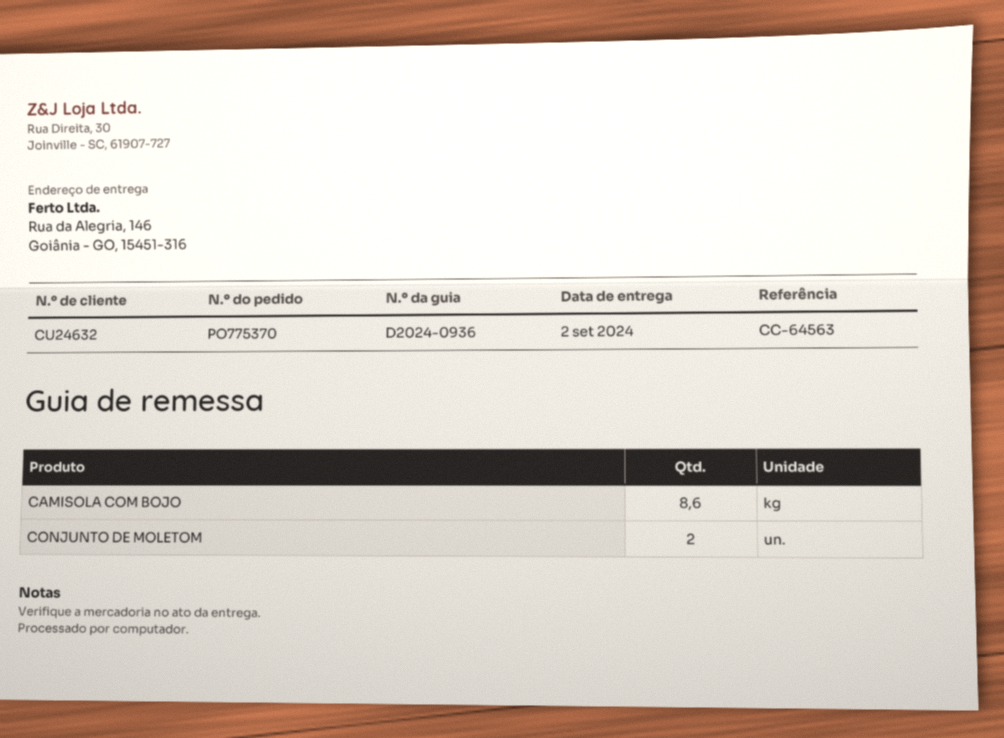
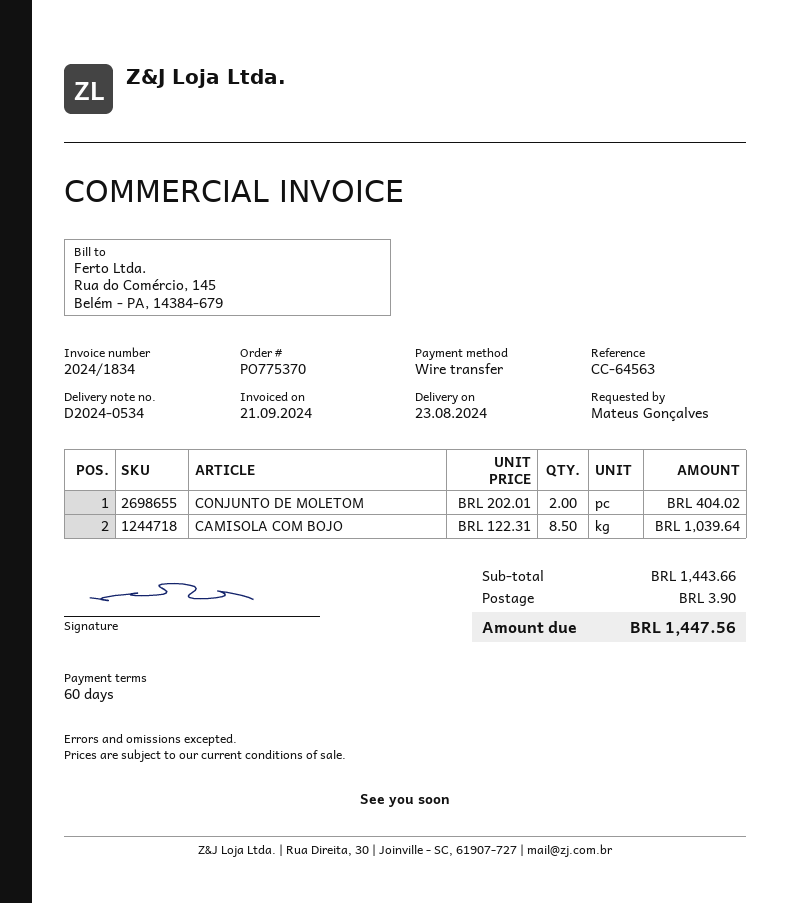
delivery note number: D2024-0936 -> D2024-0534
delivery date: 2024-09-02 -> 2024-08-23
CAMISOLA COM BOJO: 8.6 -> 8.5

